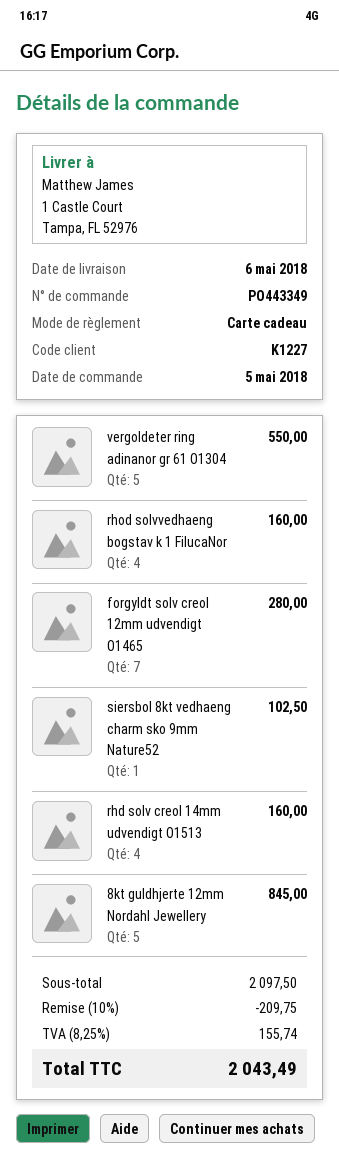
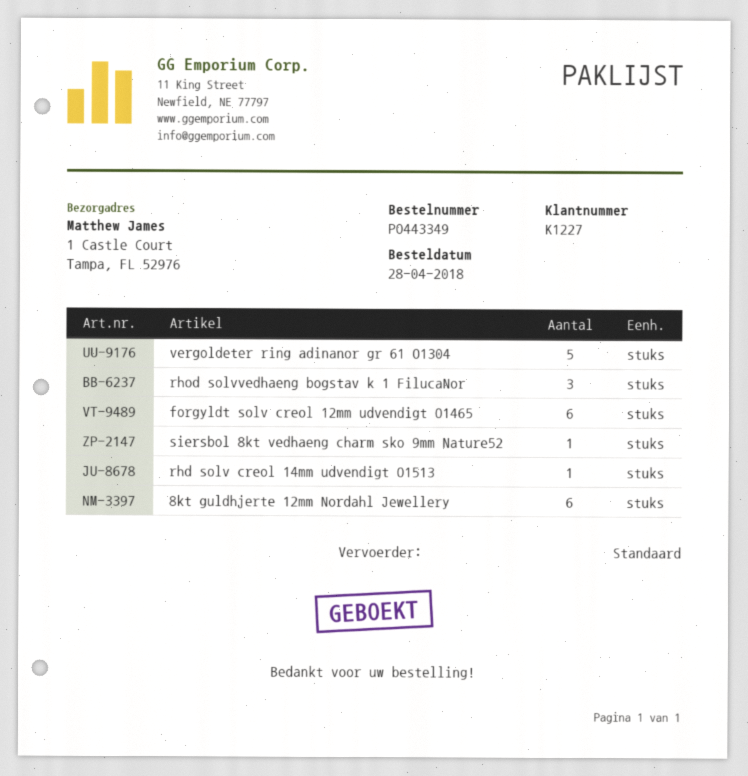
order date: 2018-05-05 -> 2018-04-28
rhod solvvedhaeng bogstav k 1 FilucaNor: 4 -> 3
forgyldt solv creol 12mm udvendigt O1465: 7 -> 6
rhd solv creol 14mm udvendigt O1513: 4 -> 1
8kt guldhjerte 12mm Nordahl Jewellery: 5 -> 6

